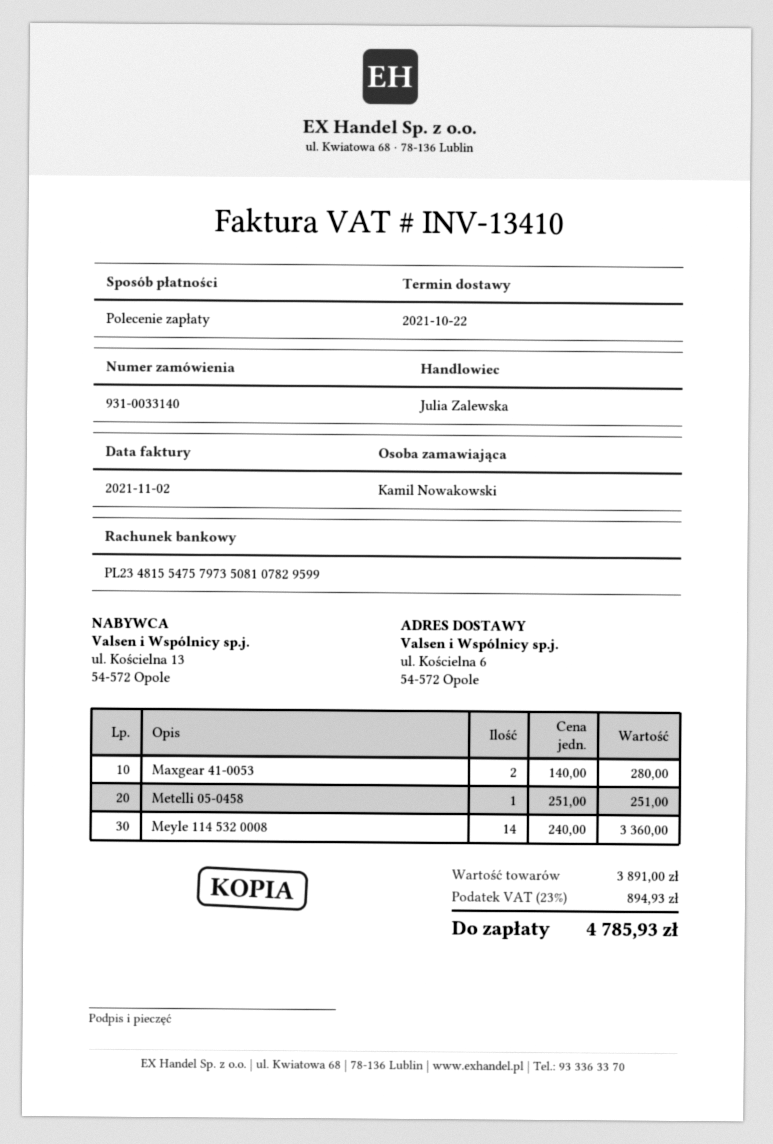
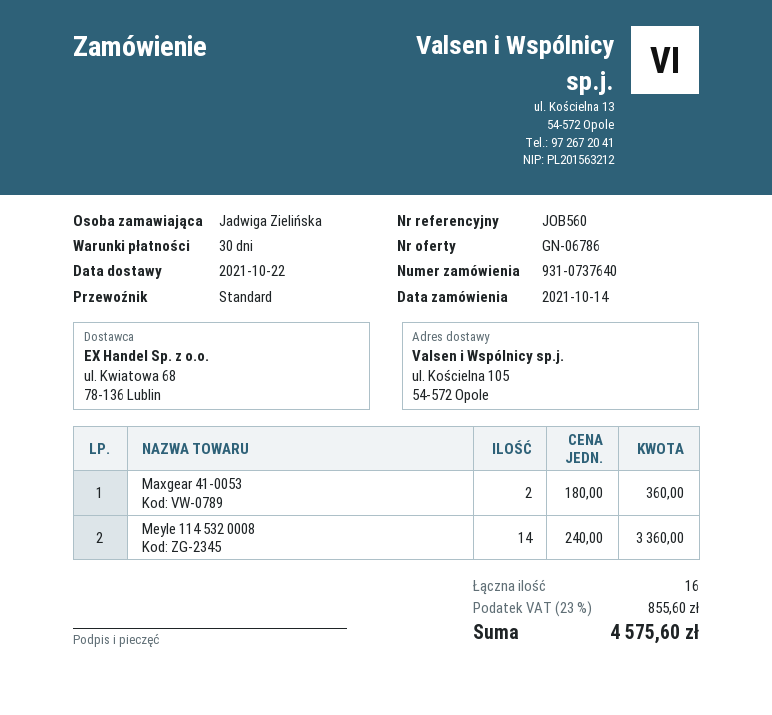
order number: 931-0033140 -> 931-0737640
ordered by: Kamil Nowakowski -> Jadwiga Zielińska
ship to: ul. Kościelna 6, 54-572 Opole -> ul. Kościelna 105, 54-572 Opole
Maxgear 41-0053: 2 x 140.00 = 280.00 -> 2 x 180.00 = 360.00
Metelli 05-0458: 1 x 251.00 = 251.00 -> none
tax: 23% = 894.93 -> 23% = 855.60
total: 4785.93 -> 4575.60

